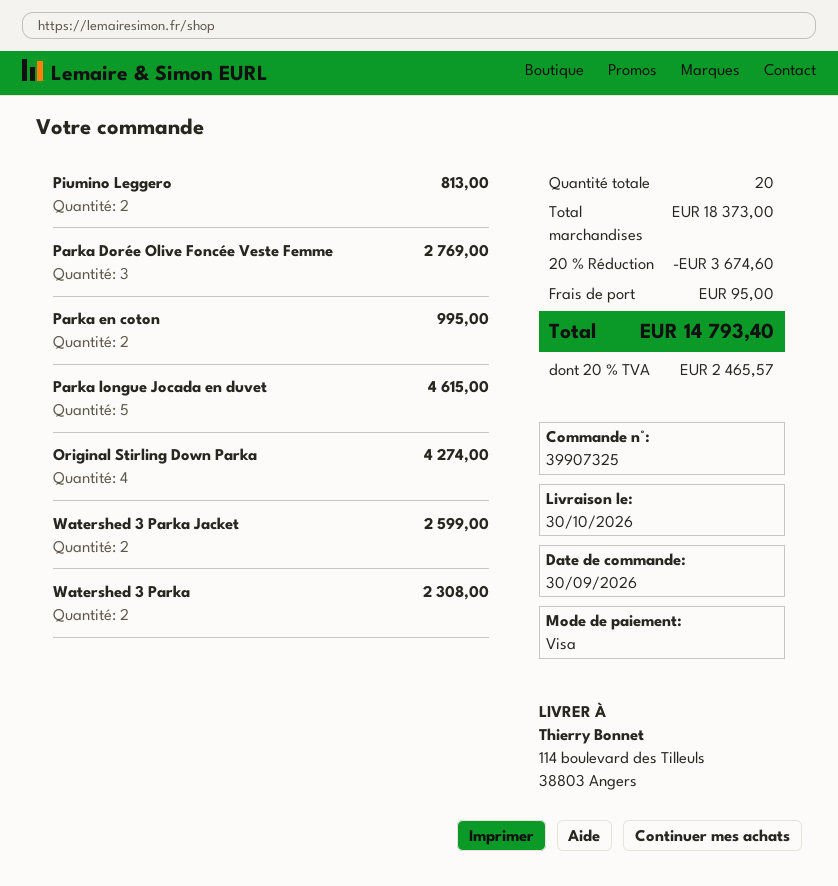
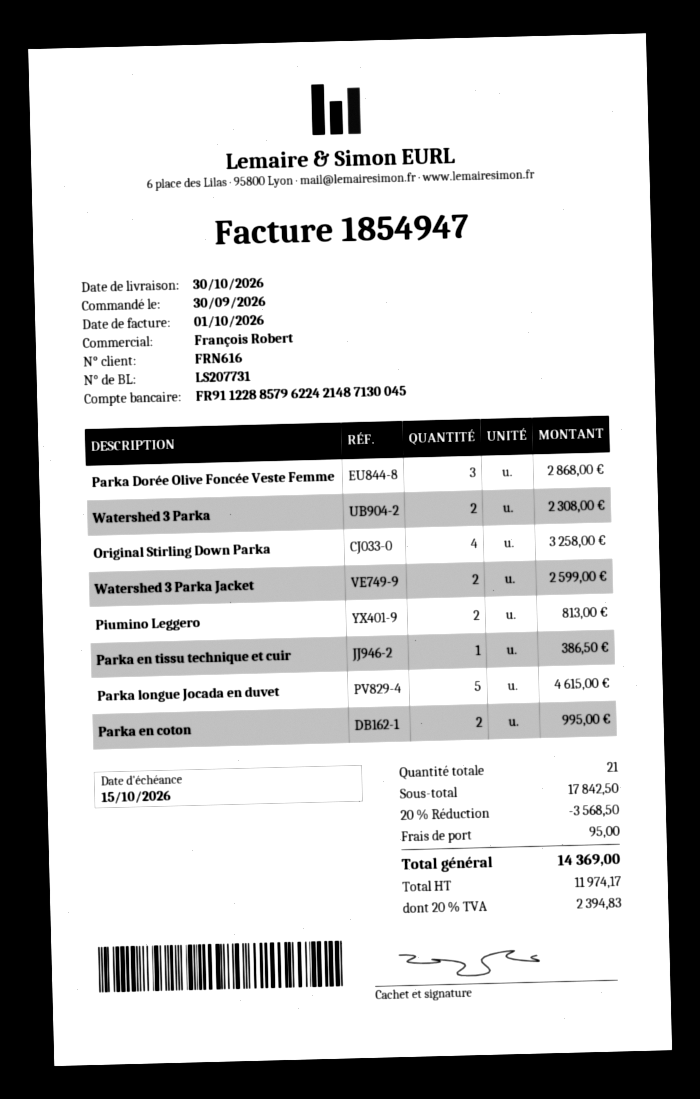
Parka Dorée Olive Foncée Veste Femme: 3 for 2769.00 -> 3 for 2868.00
Original Stirling Down Parka: 4 for 4274.00 -> 4 for 3258.00
Parka en tissu technique et cuir: none -> 1 for 386.50
total quantity: 20 -> 21
subtotal: 18373.00 -> 17842.50
discount: 20% = 3674.60 -> 20% = 3568.50
tax: 20% = 2465.57 -> 20% = 2394.83
total: 14793.40 -> 14369.00

